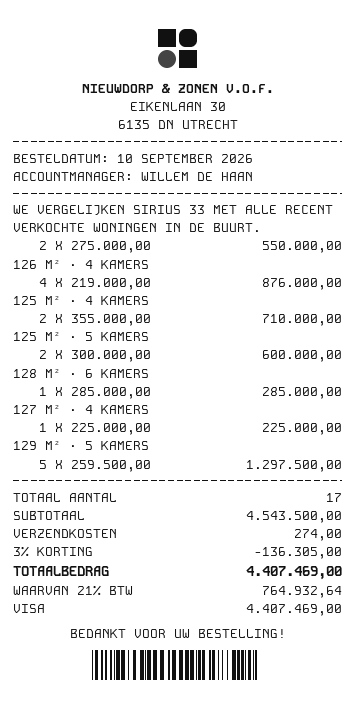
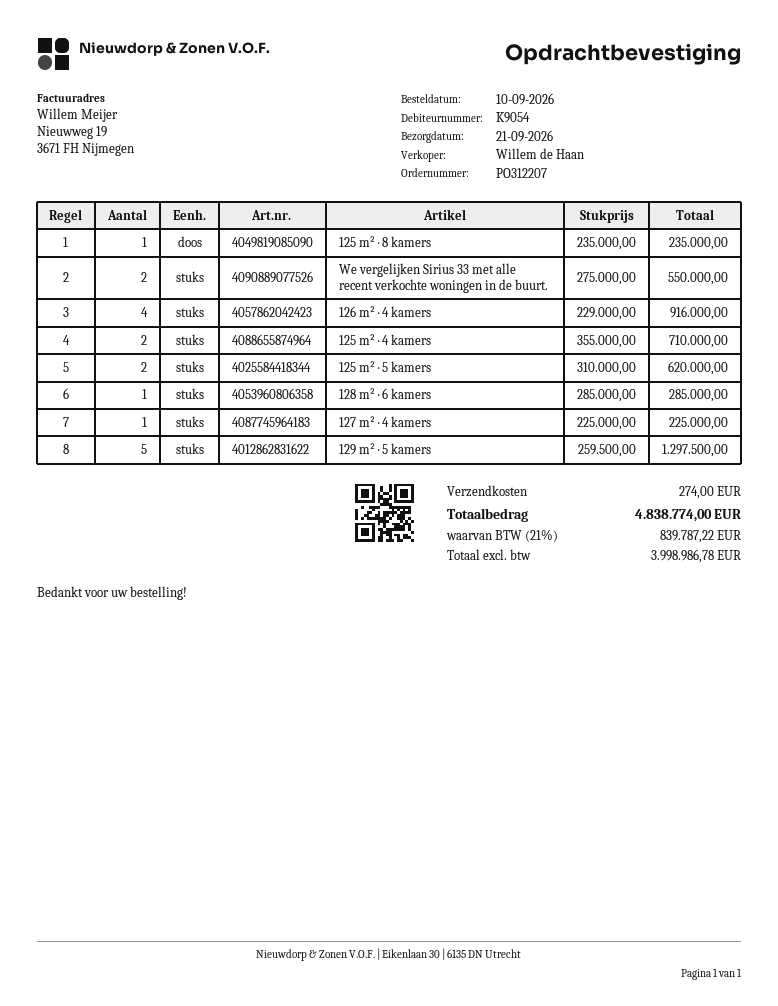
126 M² · 4 KAMERS: 4 x 219000.00 = 876000.00 -> 4 x 229000.00 = 916000.00
125 M² · 5 KAMERS: 2 x 300000.00 = 600000.00 -> 2 x 310000.00 = 620000.00
125 m² · 8 kamers: none -> 1 x 235000.00 = 235000.00
discount: 3% = 136305.00 -> none
tax: 21% = 764932.64 -> 21% = 839787.22
total: 4407469.00 -> 4838774.00

